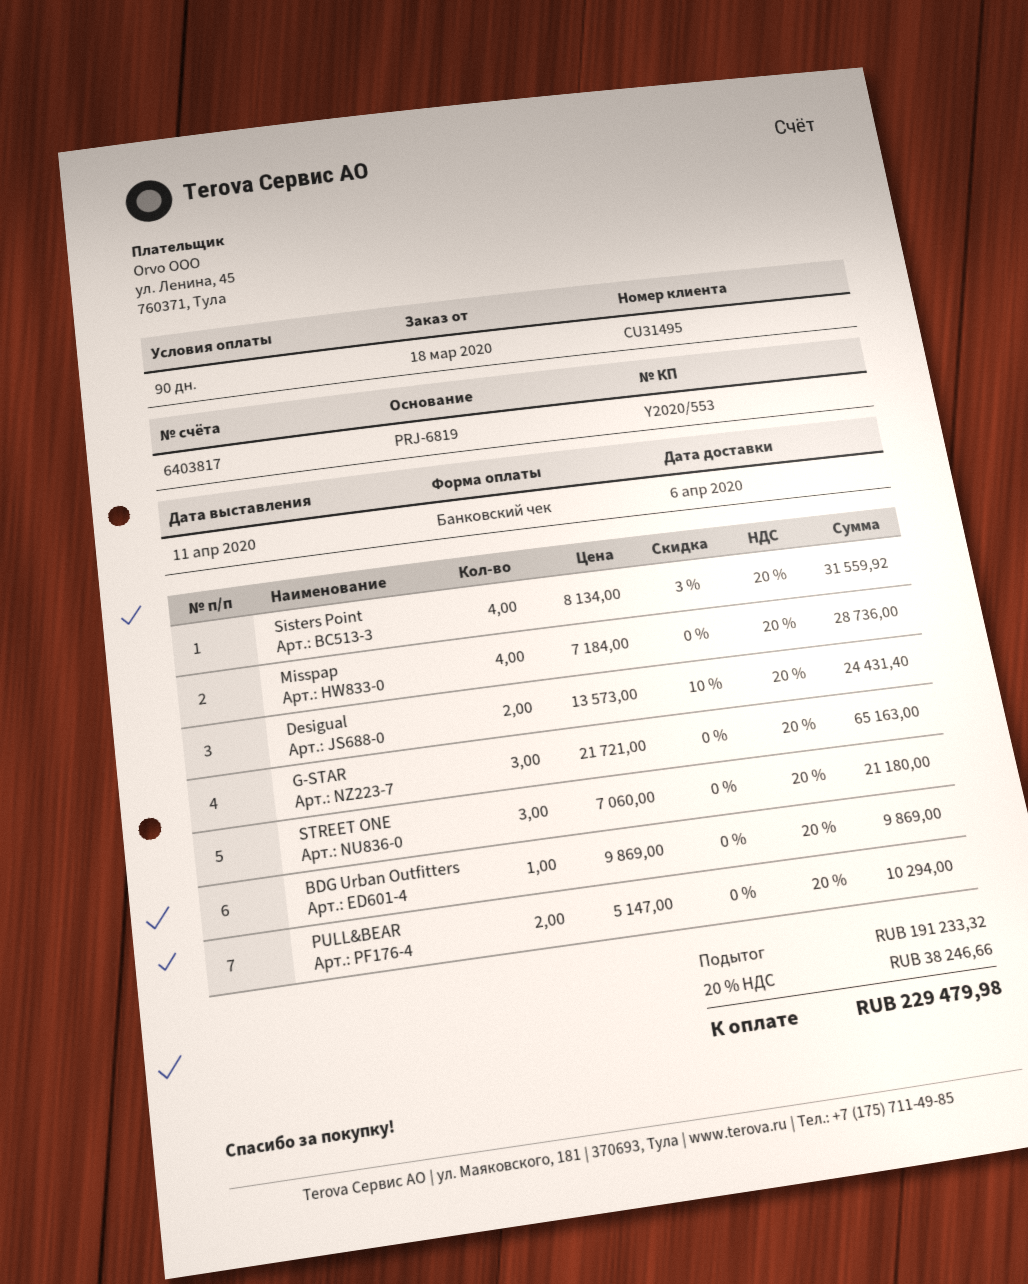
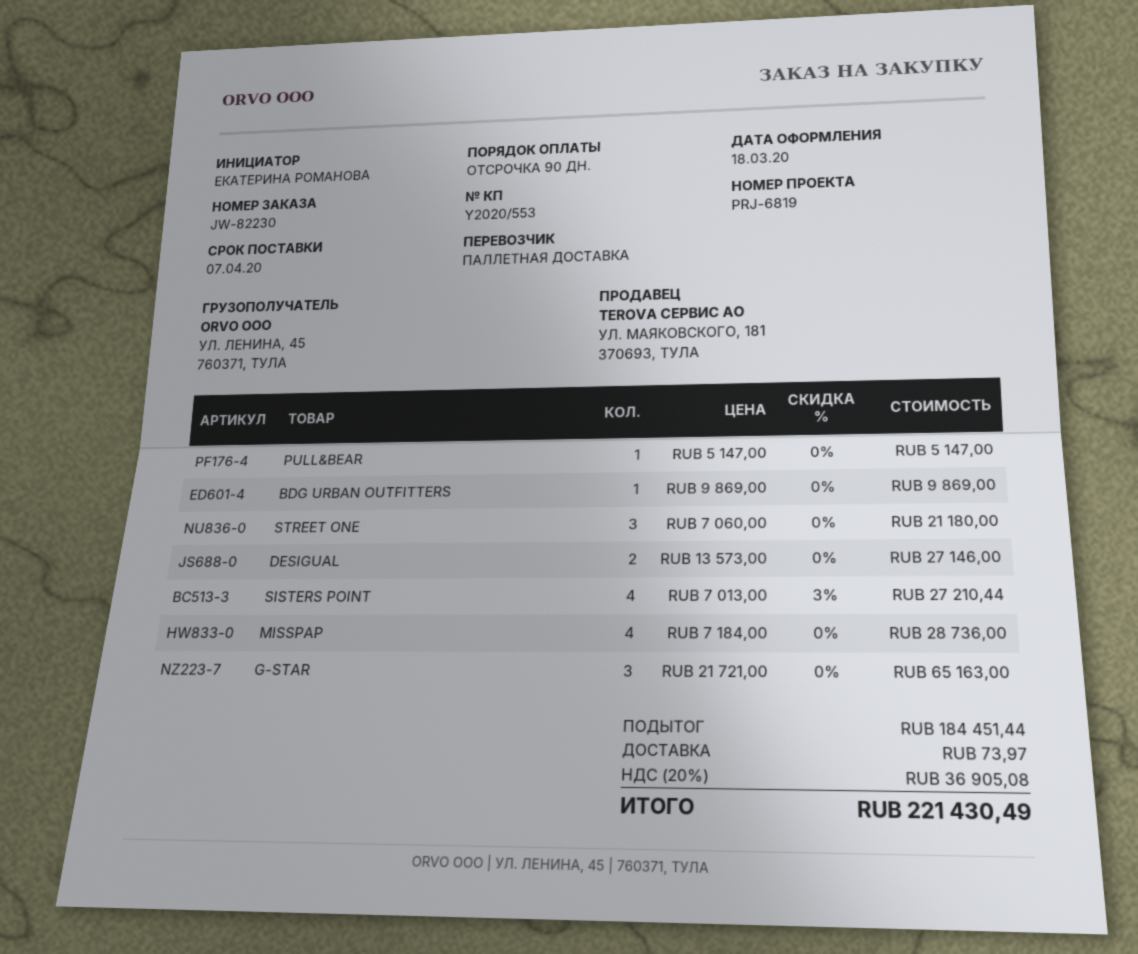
delivery date: 2020-04-06 -> 2020-04-07
Sisters Point: 4 x 8134.00 - 3% = 31559.92 -> 4 x 7013.00 - 3% = 27210.44
Desigual: 2 x 13573.00 - 10% = 24431.40 -> 2 x 13573.00 = 27146.00
PULL&BEAR: 2 x 5147.00 = 10294.00 -> 1 x 5147.00 = 5147.00
subtotal: 191233.32 -> 184451.44
shipping: none -> 73.97
tax: 20% = 38246.66 -> 20% = 36905.08
total: 229479.98 -> 221430.49

